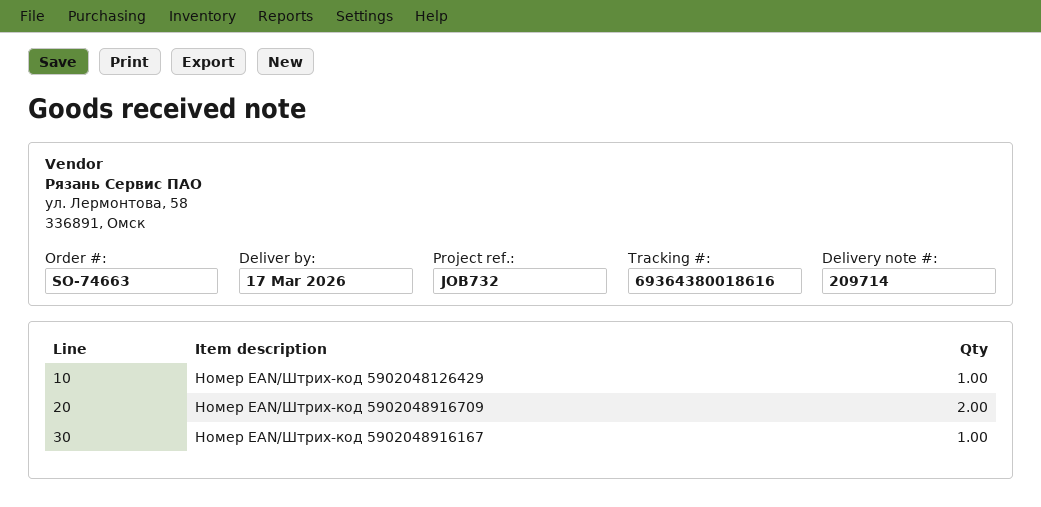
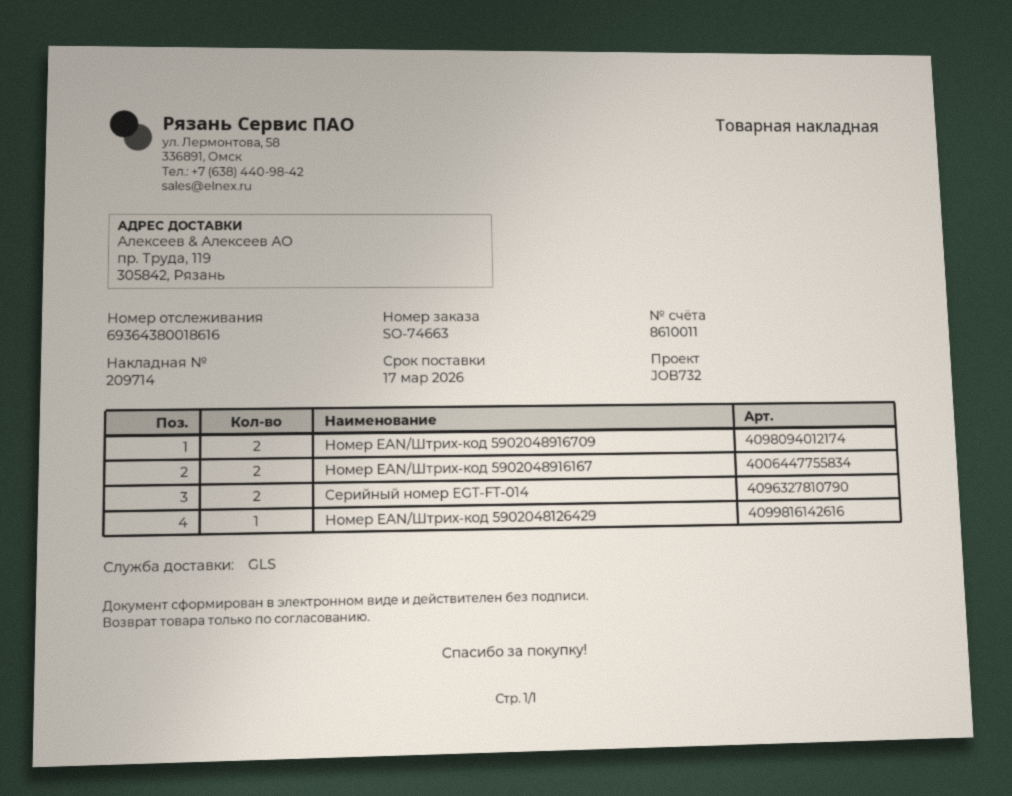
Номер EAN/Штрих-код 5902048916167: 1 -> 2
Серийный номер EGT-FT-014: none -> 2

